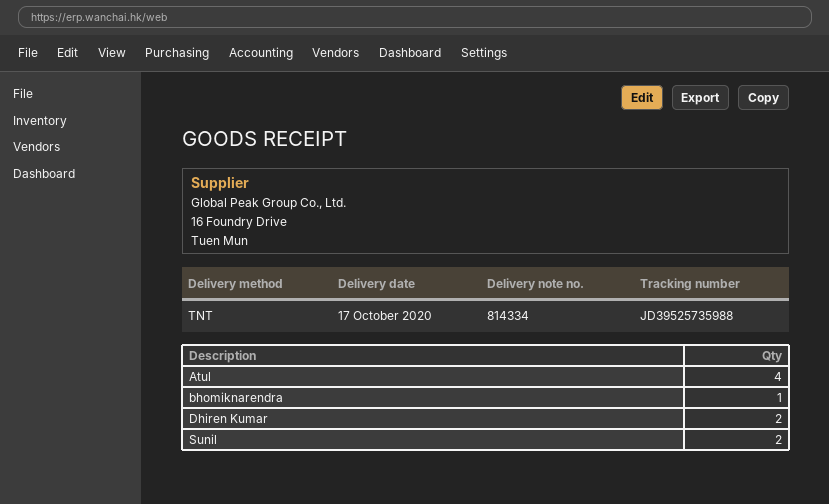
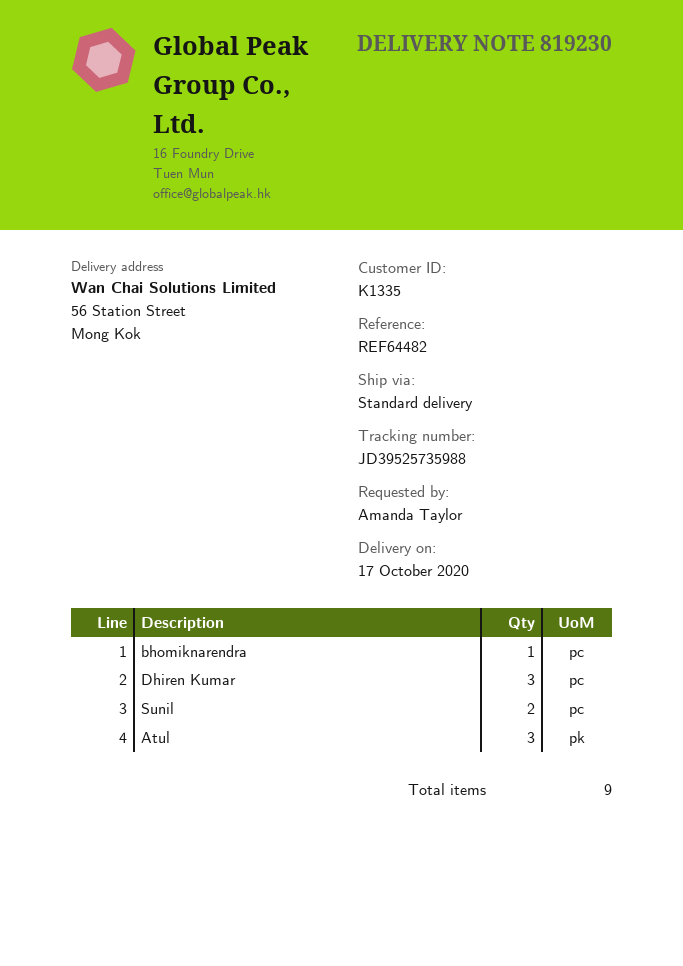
delivery note number: 814334 -> 819230
shipping method: TNT -> standard
Atul: 4 -> 3
Dhiren Kumar: 2 -> 3

